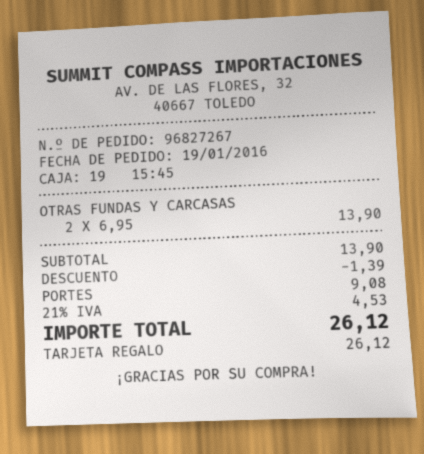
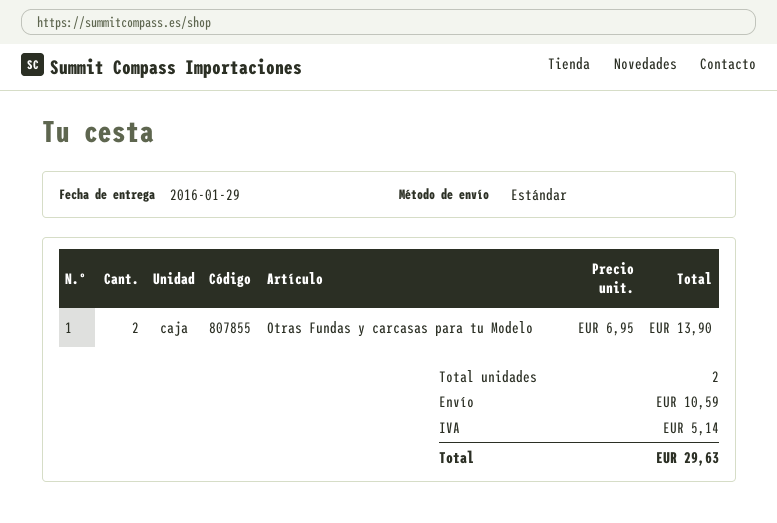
discount: 1.39 -> none
shipping: 9.08 -> 10.59
tax: 4.53 -> 5.14
total: 26.12 -> 29.63

